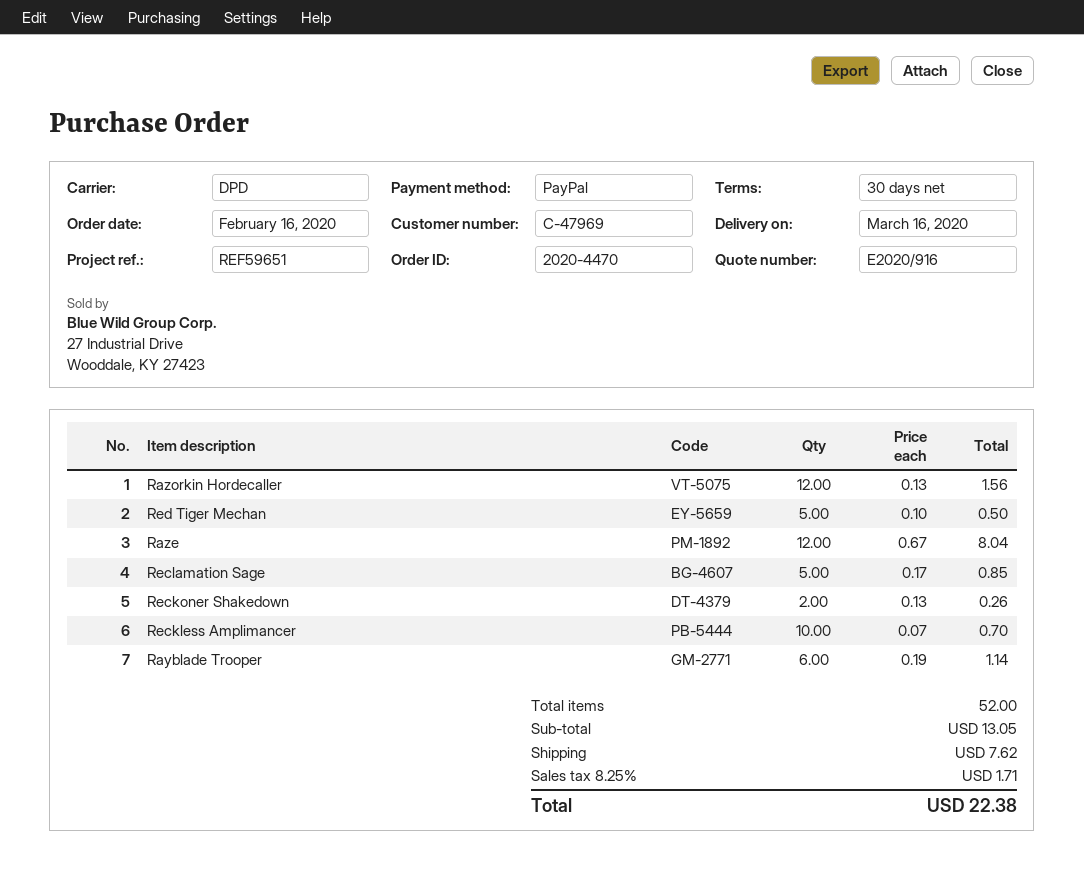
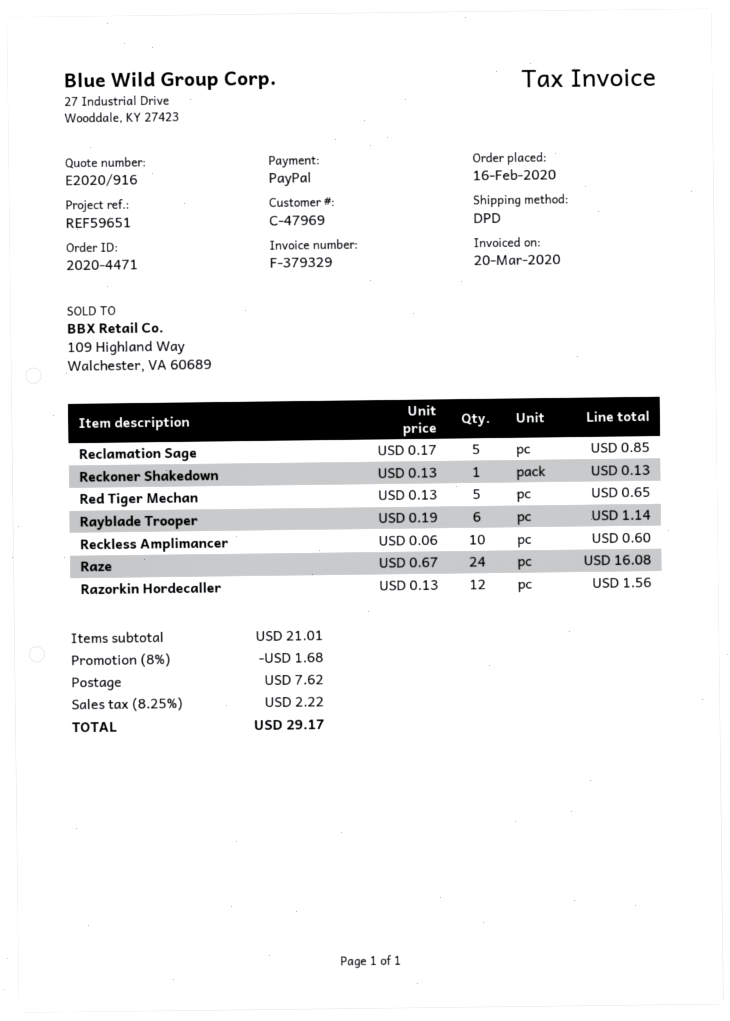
order number: 2020-4470 -> 2020-4471
Red Tiger Mechan: 5 x 0.10 = 0.50 -> 5 x 0.13 = 0.65
Raze: 12 x 0.67 = 8.04 -> 24 x 0.67 = 16.08
Reckoner Shakedown: 2 x 0.13 = 0.26 -> 1 x 0.13 = 0.13
Reckless Amplimancer: 10 x 0.07 = 0.70 -> 10 x 0.06 = 0.60
subtotal: 13.05 -> 21.01
discount: none -> 8% = 1.68
tax: 8.25% = 1.71 -> 8.25% = 2.22
total: 22.38 -> 29.17

